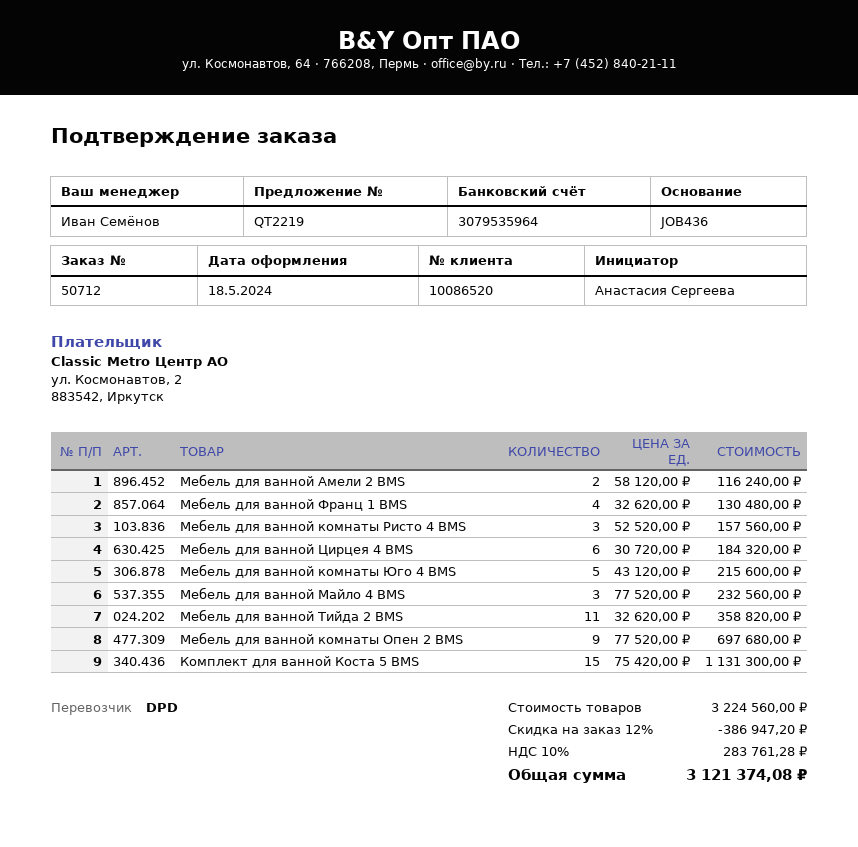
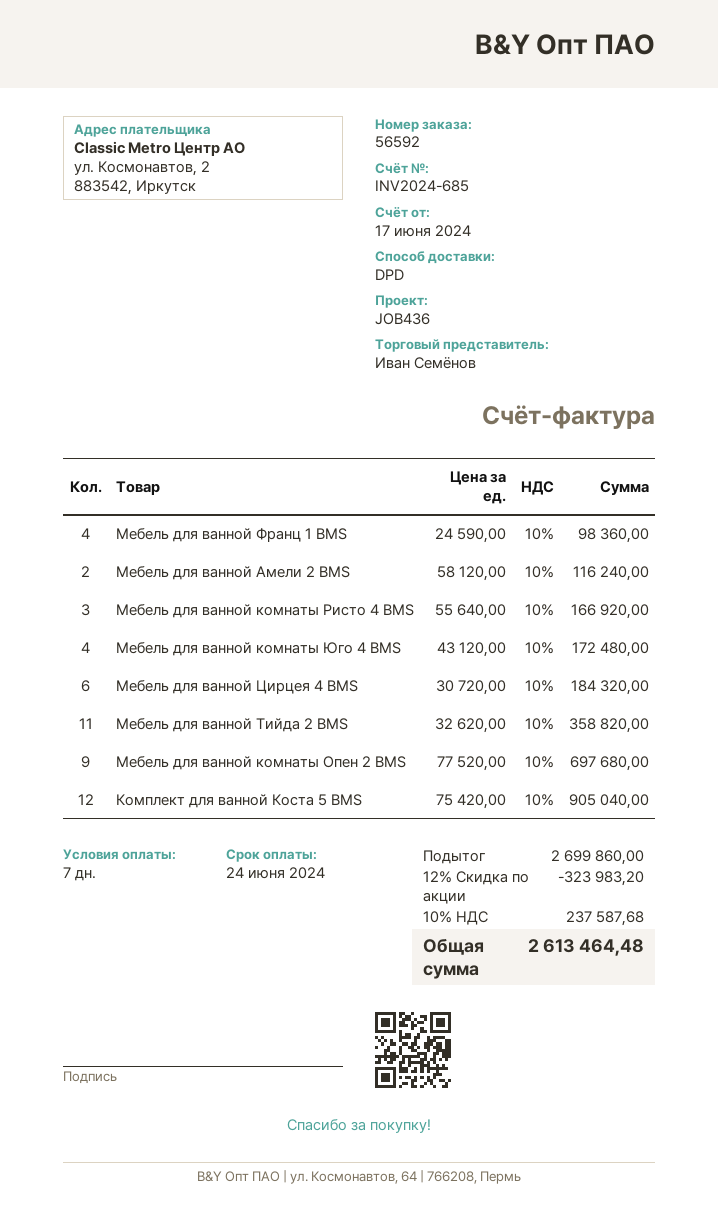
order number: 50712 -> 56592
Мебель для ванной Франц 1 BMS: 4 x 32620.00 = 130480.00 -> 4 x 24590.00 = 98360.00
Мебель для ванной комнаты Ристо 4 BMS: 3 x 52520.00 = 157560.00 -> 3 x 55640.00 = 166920.00
Мебель для ванной комнаты Юго 4 BMS: 5 x 43120.00 = 215600.00 -> 4 x 43120.00 = 172480.00
Мебель для ванной Майло 4 BMS: 3 x 77520.00 = 232560.00 -> none
Комплект для ванной Коста 5 BMS: 15 x 75420.00 = 1131300.00 -> 12 x 75420.00 = 905040.00
subtotal: 3224560.00 -> 2699860.00
discount: 12% = 386947.20 -> 12% = 323983.20
tax: 10% = 283761.28 -> 10% = 237587.68
total: 3121374.08 -> 2613464.48

